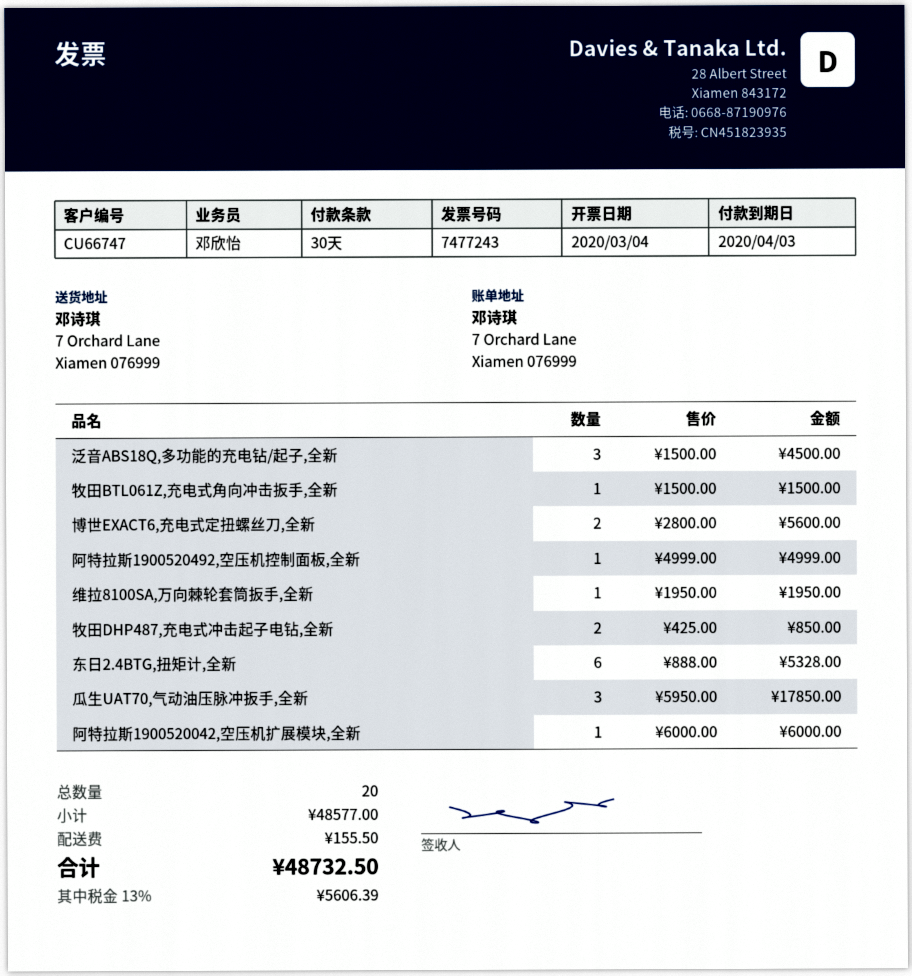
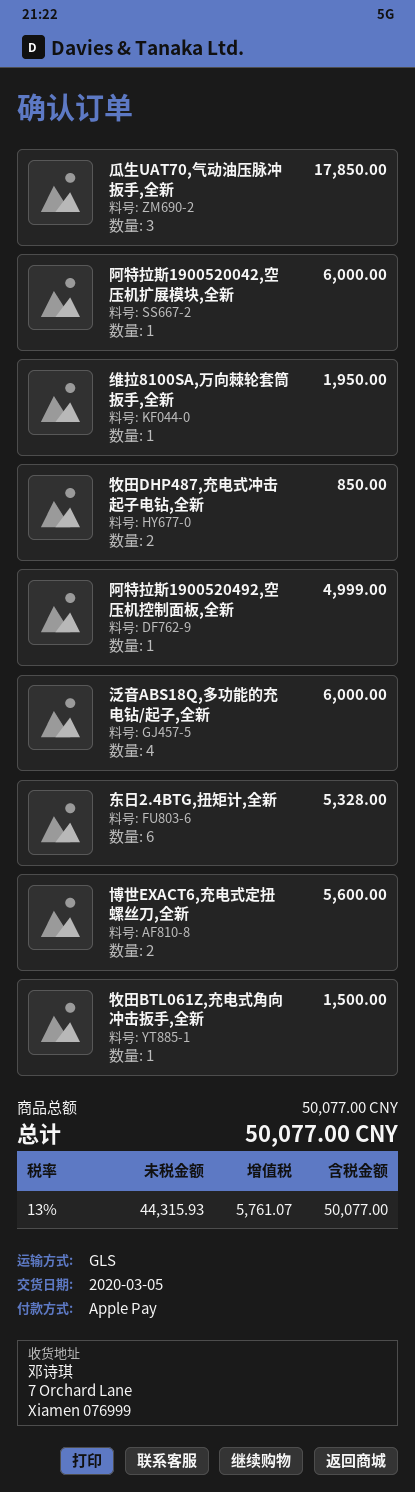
泛音ABS18Q,多功能的充电钻/起子,全新: 3 for 4500.00 -> 4 for 6000.00
subtotal: 48577.00 -> 50077.00
shipping: 155.50 -> none
tax: 13% = 5606.39 -> 13% = 5761.07
total: 48732.50 -> 50077.00

